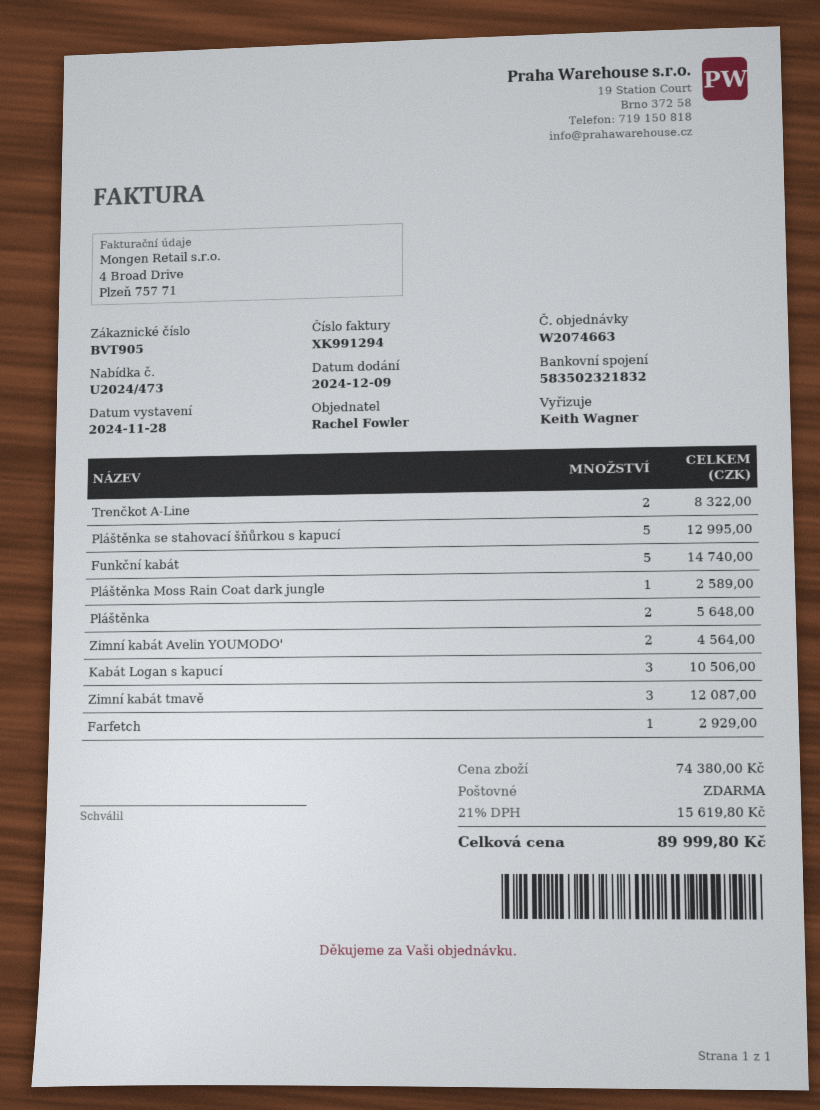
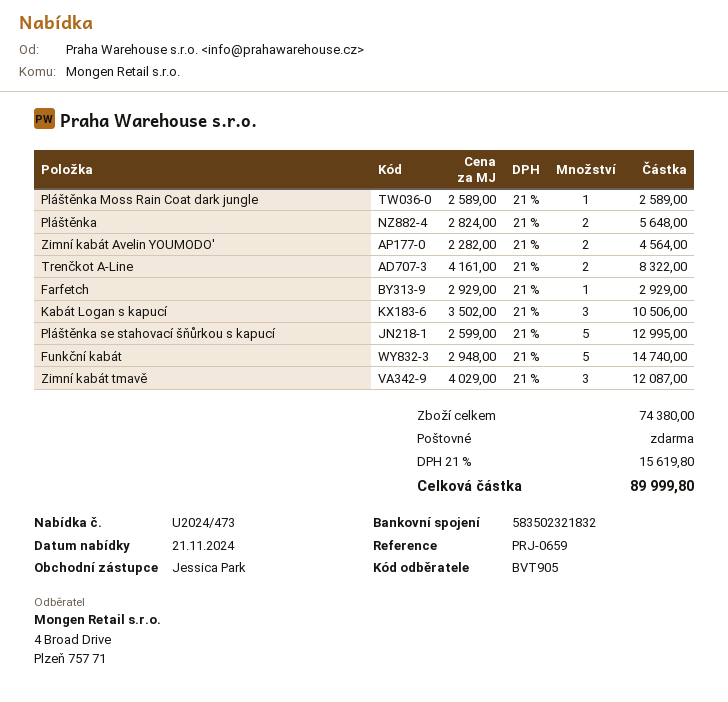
sales rep: Keith Wagner -> Jessica Park

